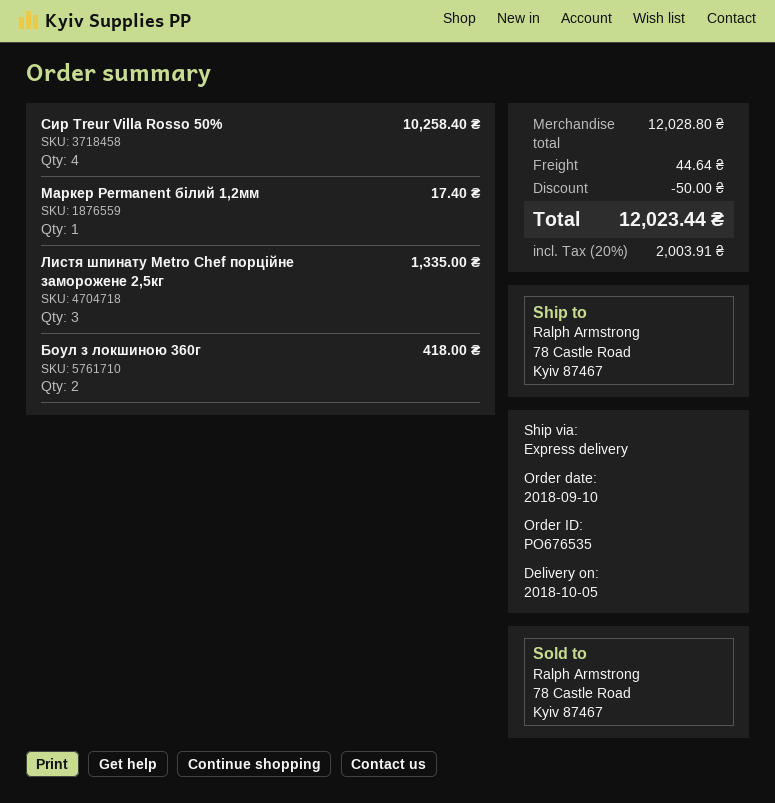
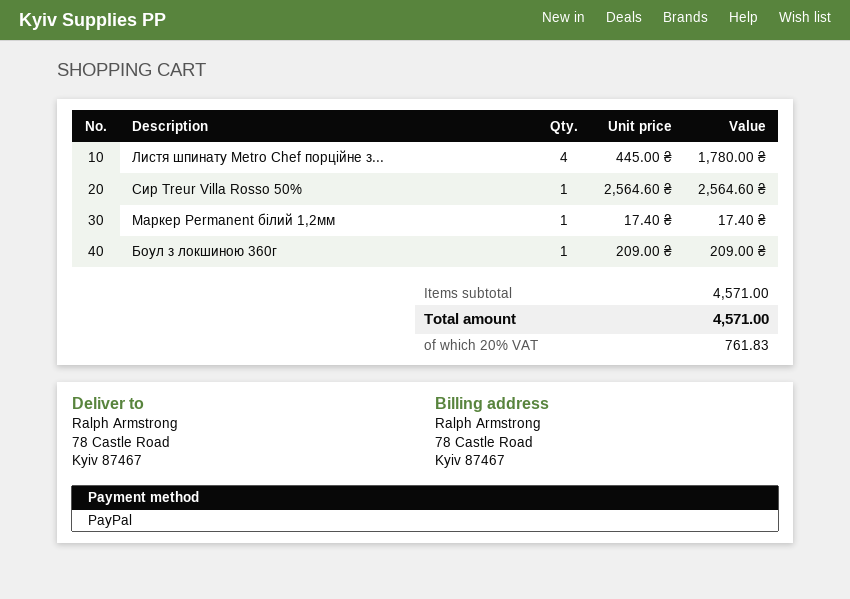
Сир Treur Villa Rosso 50%: 4 for 10258.40 -> 1 for 2564.60
Листя шпинату Metro Chef порційне заморожене 2,5кг: 3 for 1335.00 -> 4 for 1780.00
Боул з локшиною 360г: 2 for 418.00 -> 1 for 209.00
subtotal: 12028.80 -> 4571.00
discount: 50.00 -> none
shipping: 44.64 -> none
tax: 20% = 2003.91 -> 20% = 761.83
total: 12023.44 -> 4571.00

